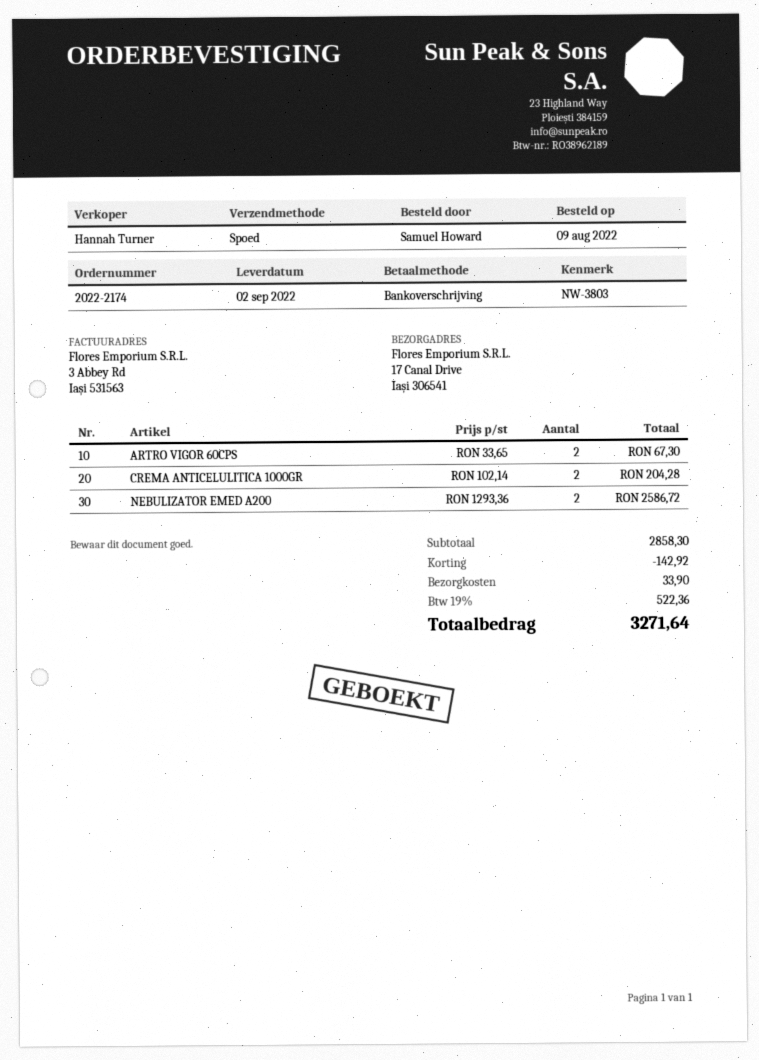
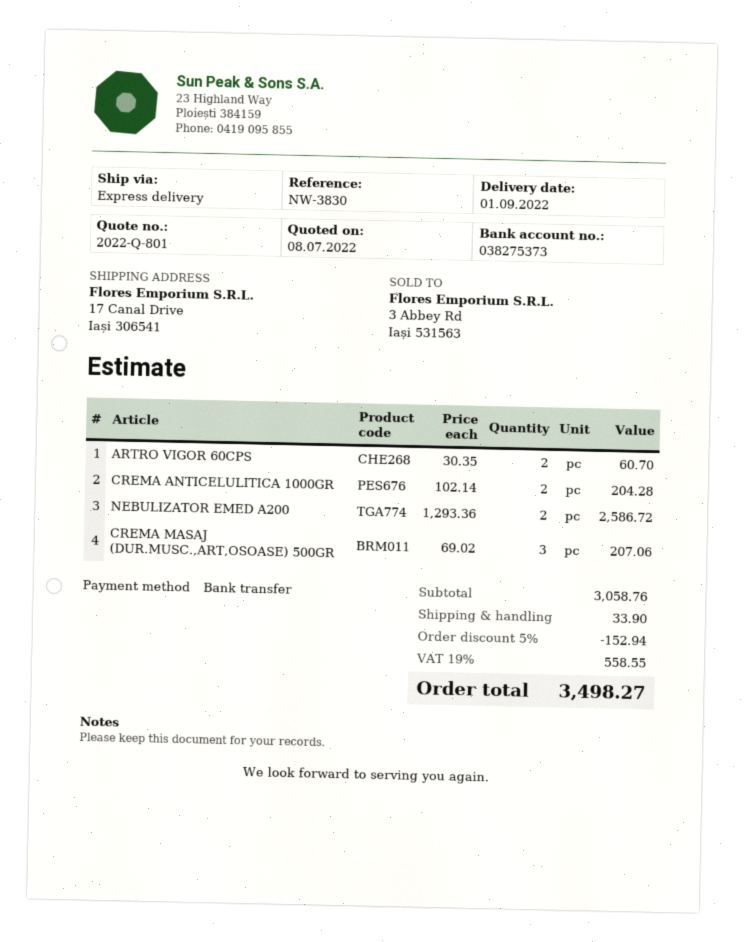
delivery date: 2022-09-02 -> 2022-09-01
reference: NW-3803 -> NW-3830
ARTRO VIGOR 60CPS: 2 x 33.65 = 67.30 -> 2 x 30.35 = 60.70
CREMA MASAJ (DUR.MUSC.,ART,OSOASE) 500GR: none -> 3 x 69.02 = 207.06
subtotal: 2858.30 -> 3058.76
discount: 142.92 -> 152.94
tax: 19% = 522.36 -> 19% = 558.55
total: 3271.64 -> 3498.27

